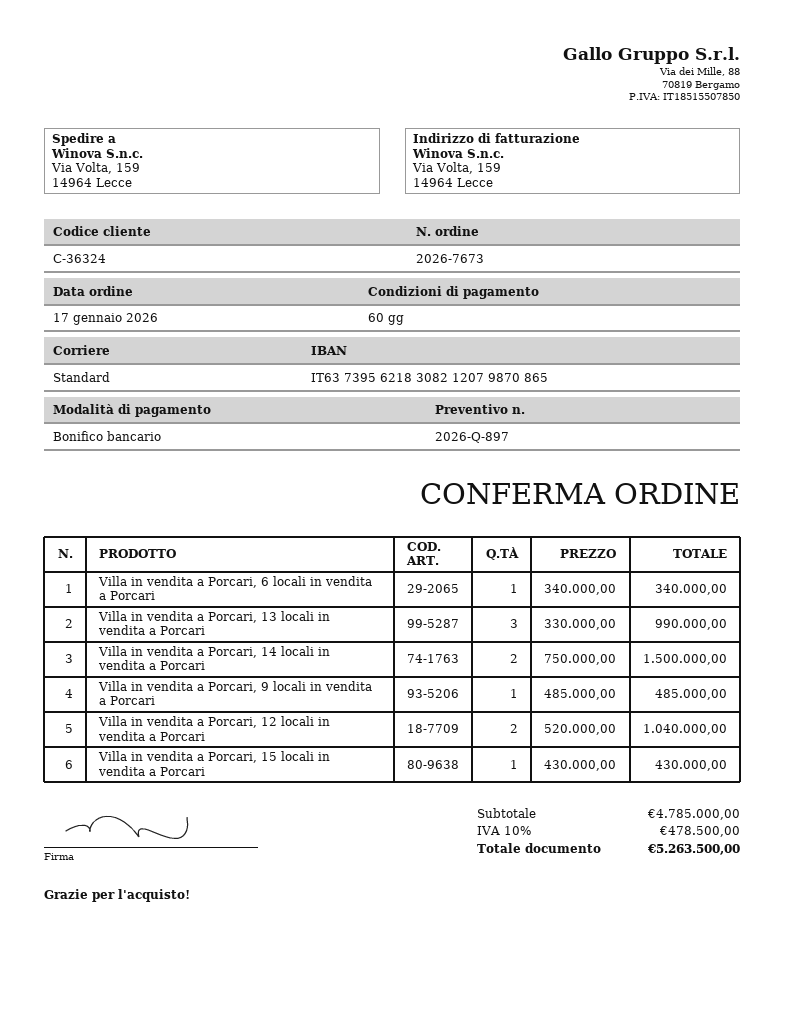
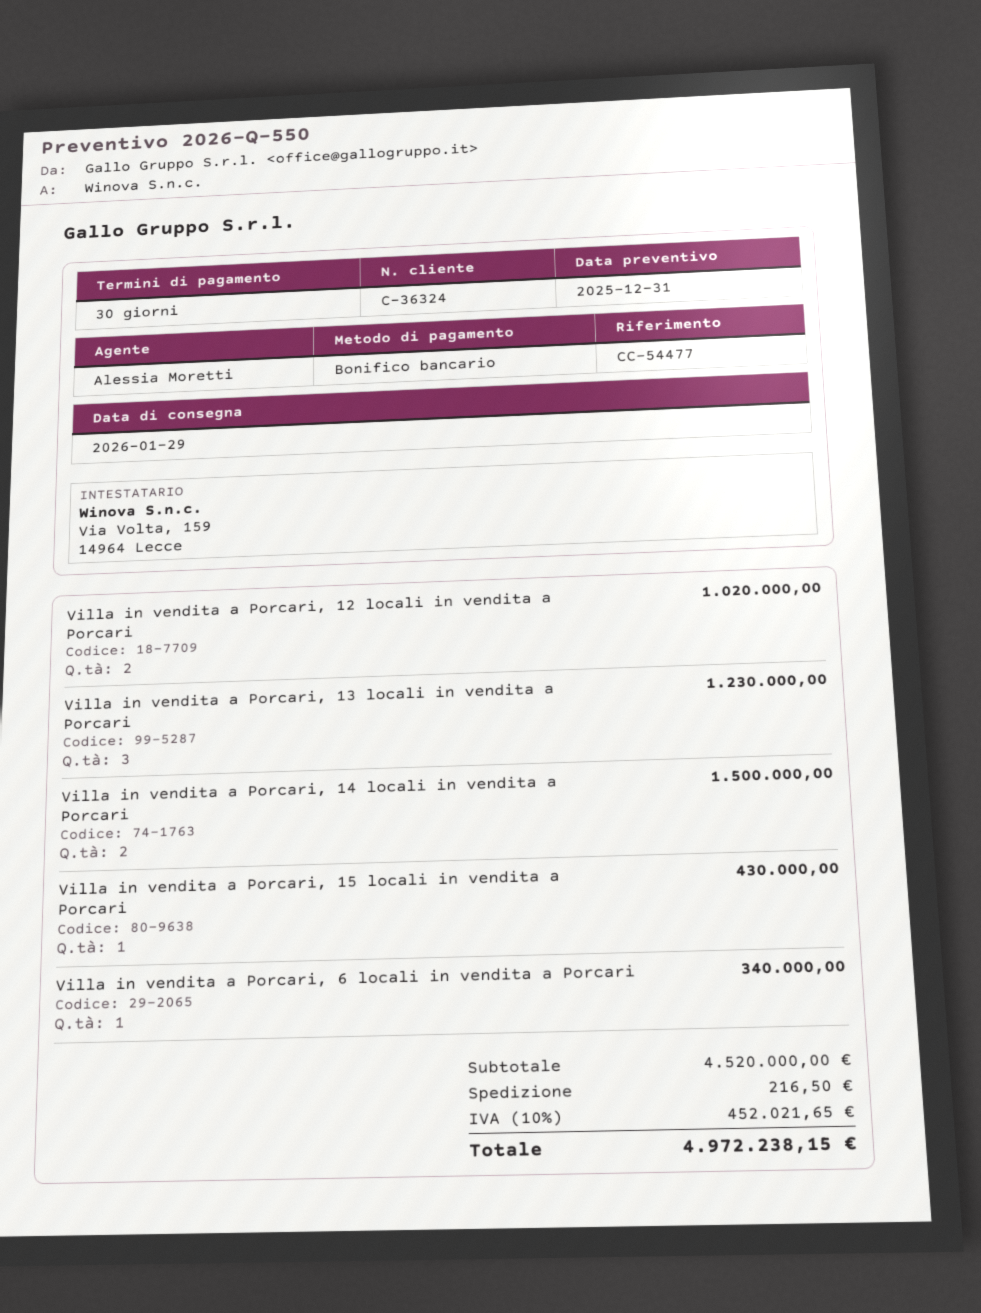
quote number: 2026-Q-897 -> 2026-Q-550
payment terms: 60 days -> 30 days
Villa in vendita a Porcari, 13 locali in vendita a Porcari: 3 for 990000.00 -> 3 for 1230000.00
Villa in vendita a Porcari, 9 locali in vendita a Porcari: 1 for 485000.00 -> none
Villa in vendita a Porcari, 12 locali in vendita a Porcari: 2 for 1040000.00 -> 2 for 1020000.00
subtotal: 4785000.00 -> 4520000.00
shipping: none -> 216.50
tax: 10% = 478500.00 -> 10% = 452021.65
total: 5263500.00 -> 4972238.15

